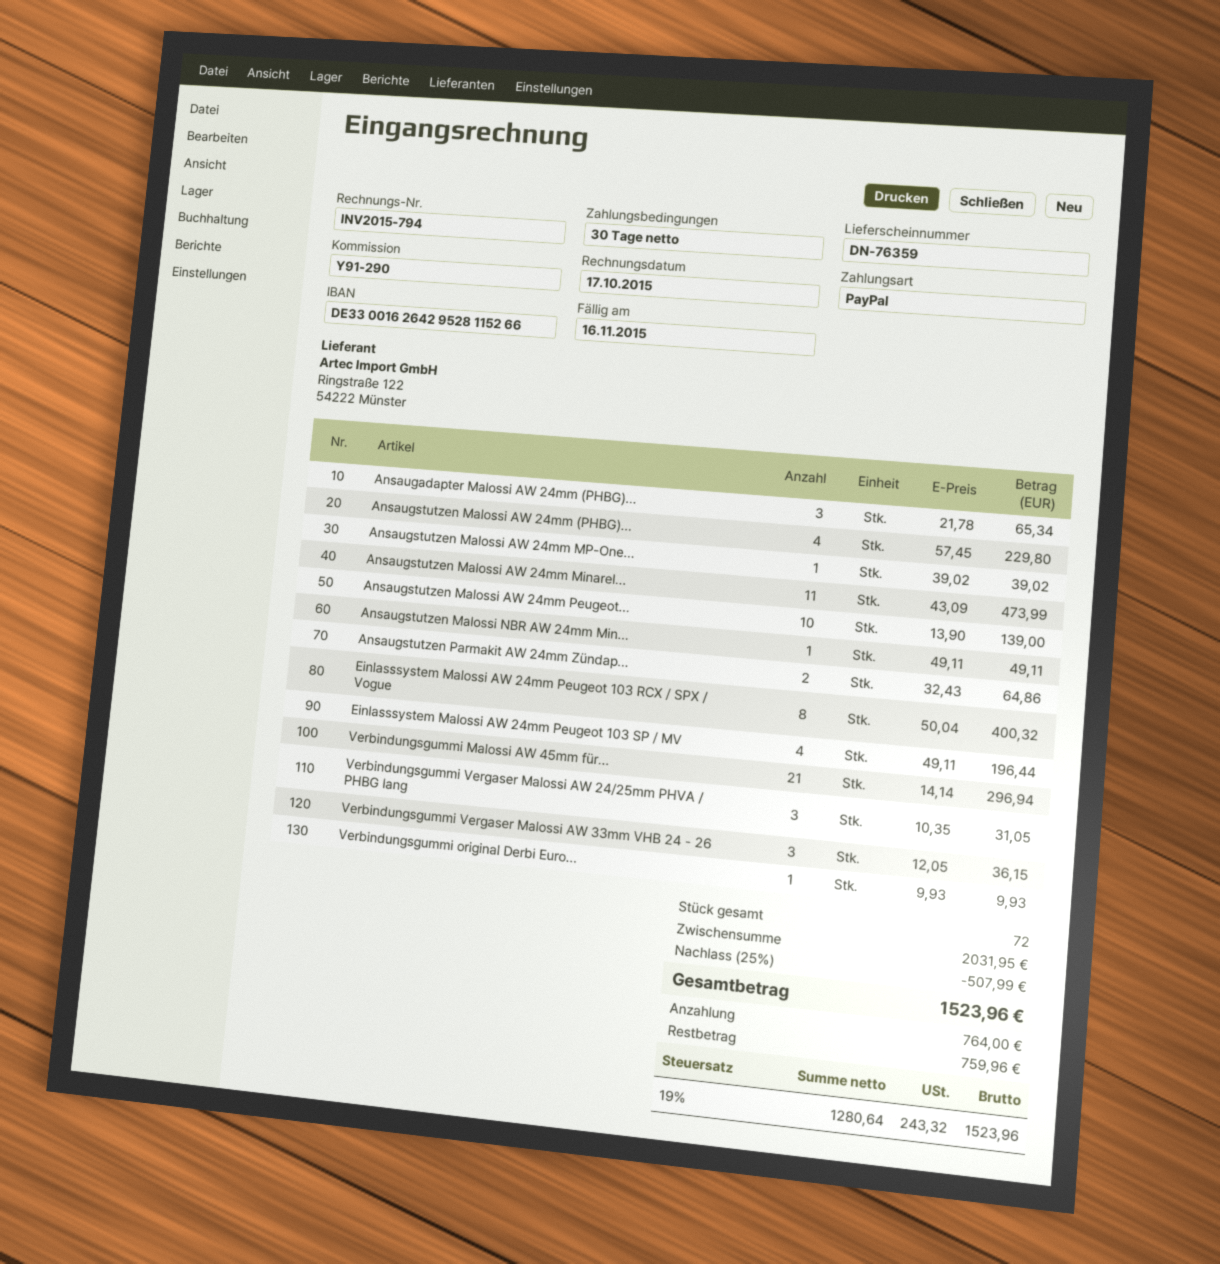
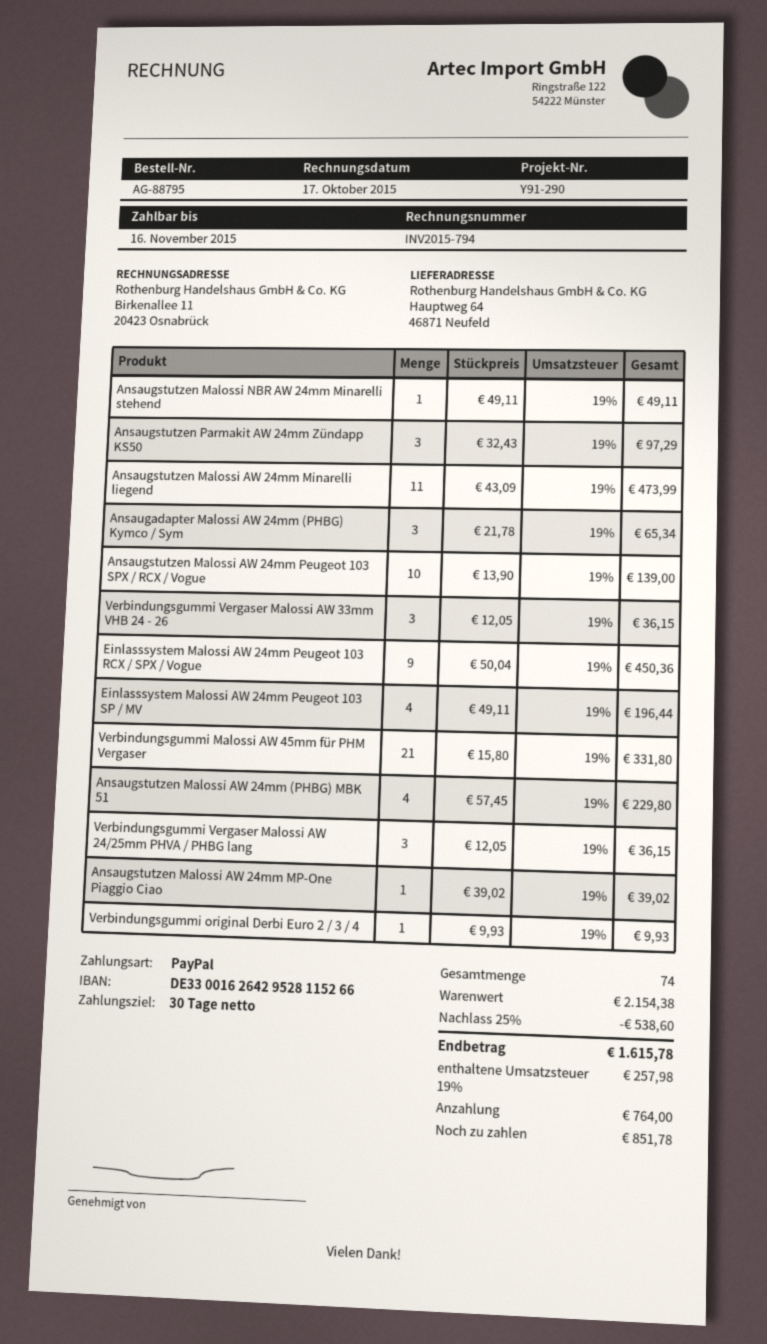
Ansaugstutzen Parmakit AW 24mm Zündap...: 2 x 32.43 = 64.86 -> 3 x 32.43 = 97.29
Einlasssystem Malossi AW 24mm Peugeot 103 RCX / SPX / Vogue: 8 x 50.04 = 400.32 -> 9 x 50.04 = 450.36
Verbindungsgummi Malossi AW 45mm für...: 21 x 14.14 = 296.94 -> 21 x 15.80 = 331.80
Verbindungsgummi Vergaser Malossi AW 24/25mm PHVA / PHBG lang: 3 x 10.35 = 31.05 -> 3 x 12.05 = 36.15
total quantity: 72 -> 74
subtotal: 2031.95 -> 2154.38
discount: 25% = 507.99 -> 25% = 538.60
tax: 19% = 243.32 -> 19% = 257.98
total: 1523.96 -> 1615.78
balance: 759.96 -> 851.78

